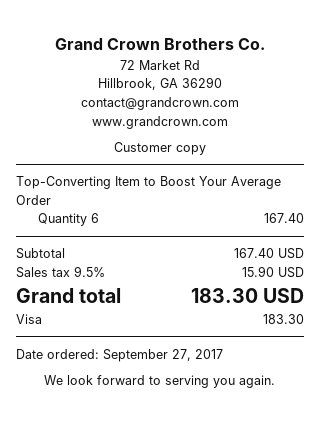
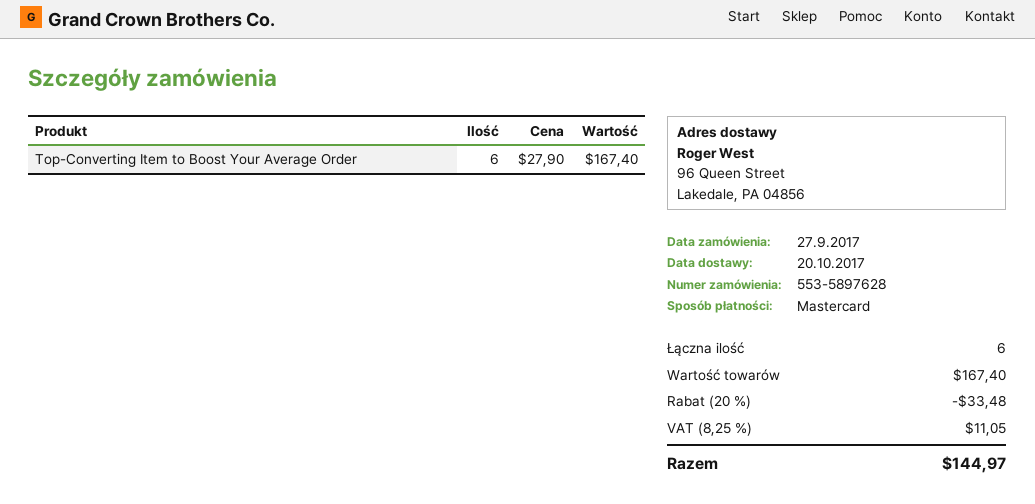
payment method: Visa -> Mastercard
discount: none -> 20% = 33.48
tax: 9.5% = 15.90 -> 8.25% = 11.05
total: 183.30 -> 144.97

